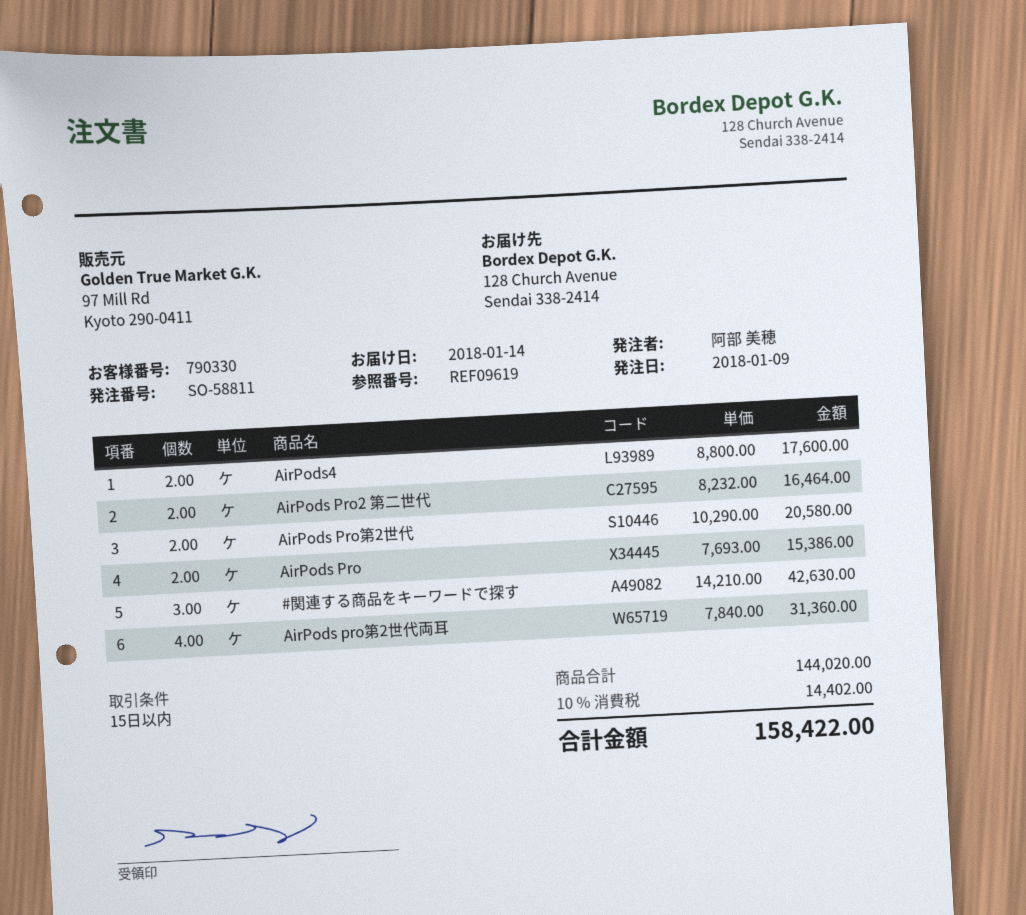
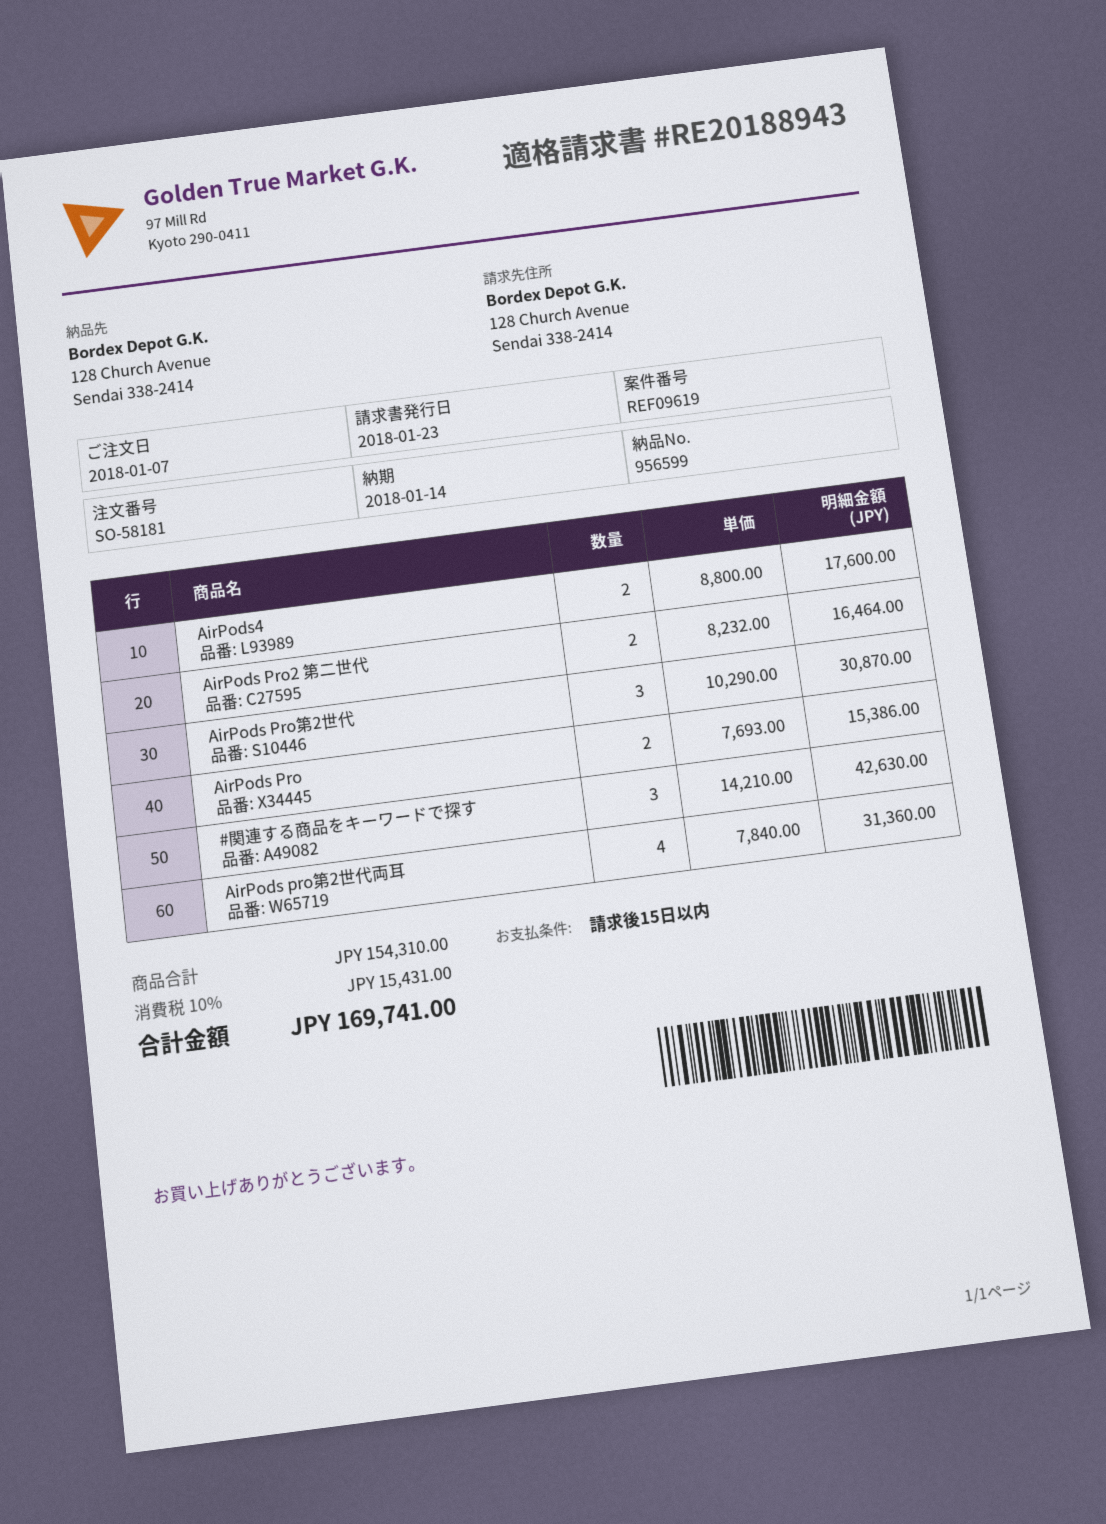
order number: SO-58811 -> SO-58181
order date: 2018-01-09 -> 2018-01-07
AirPods Pro第2世代: 2 x 10290.00 = 20580.00 -> 3 x 10290.00 = 30870.00
subtotal: 144020.00 -> 154310.00
tax: 10% = 14402.00 -> 10% = 15431.00
total: 158422.00 -> 169741.00

